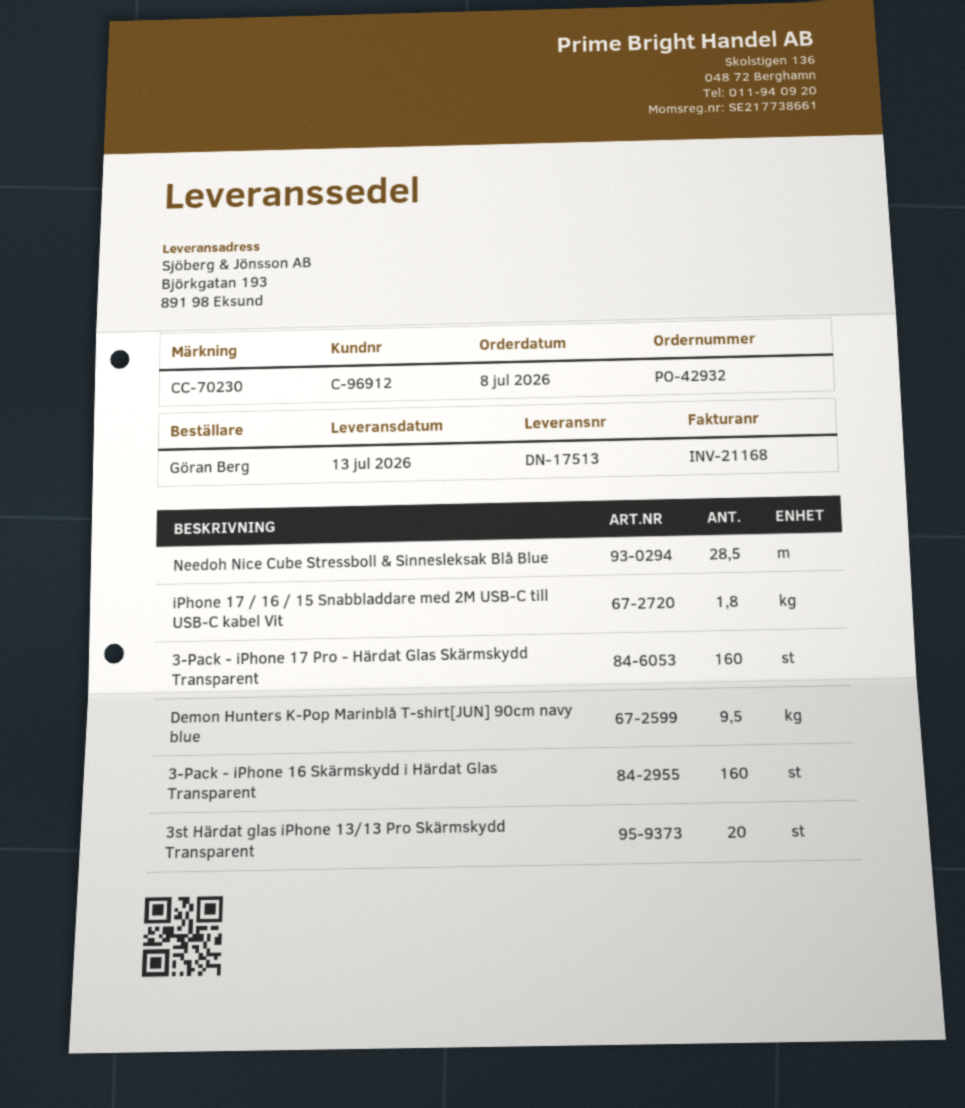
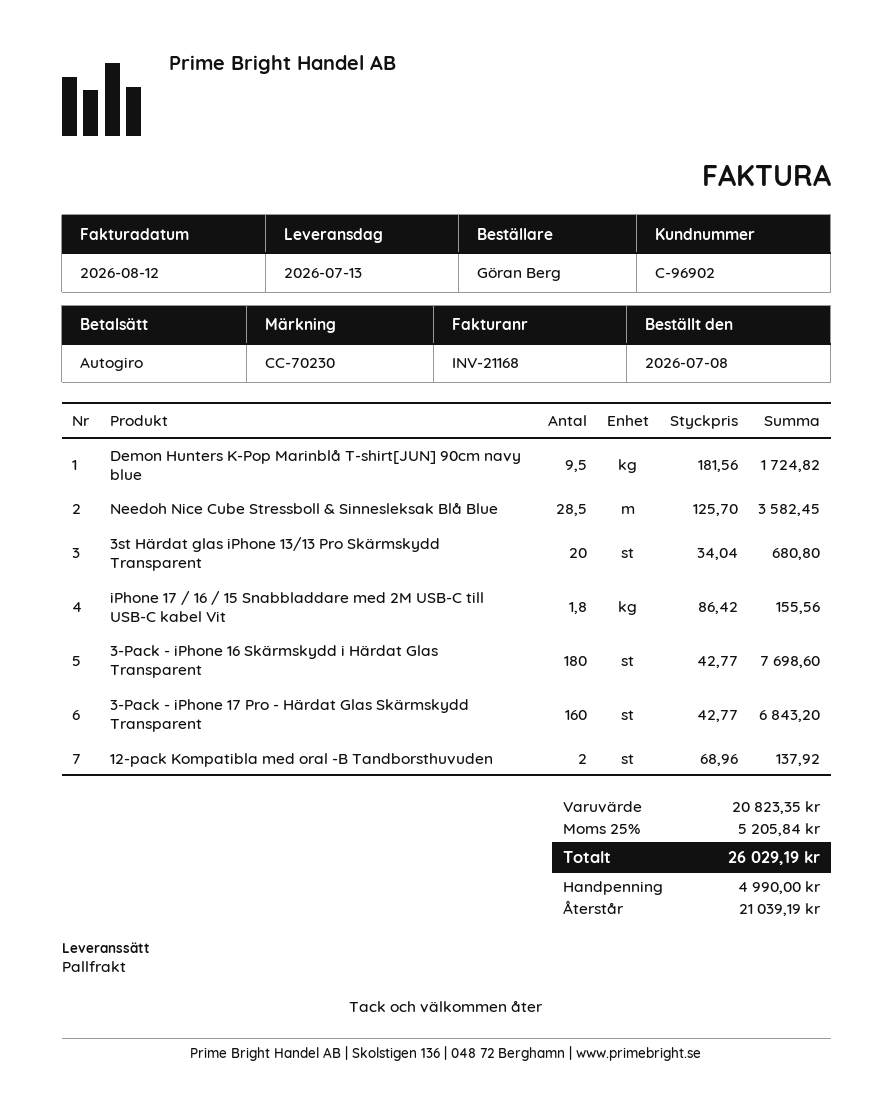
customer number: C-96912 -> C-96902
3-Pack - iPhone 16 Skärmskydd i Härdat Glas Transparent: 160 -> 180
12-pack Kompatibla med oral -B Tandborsthuvuden: none -> 2

